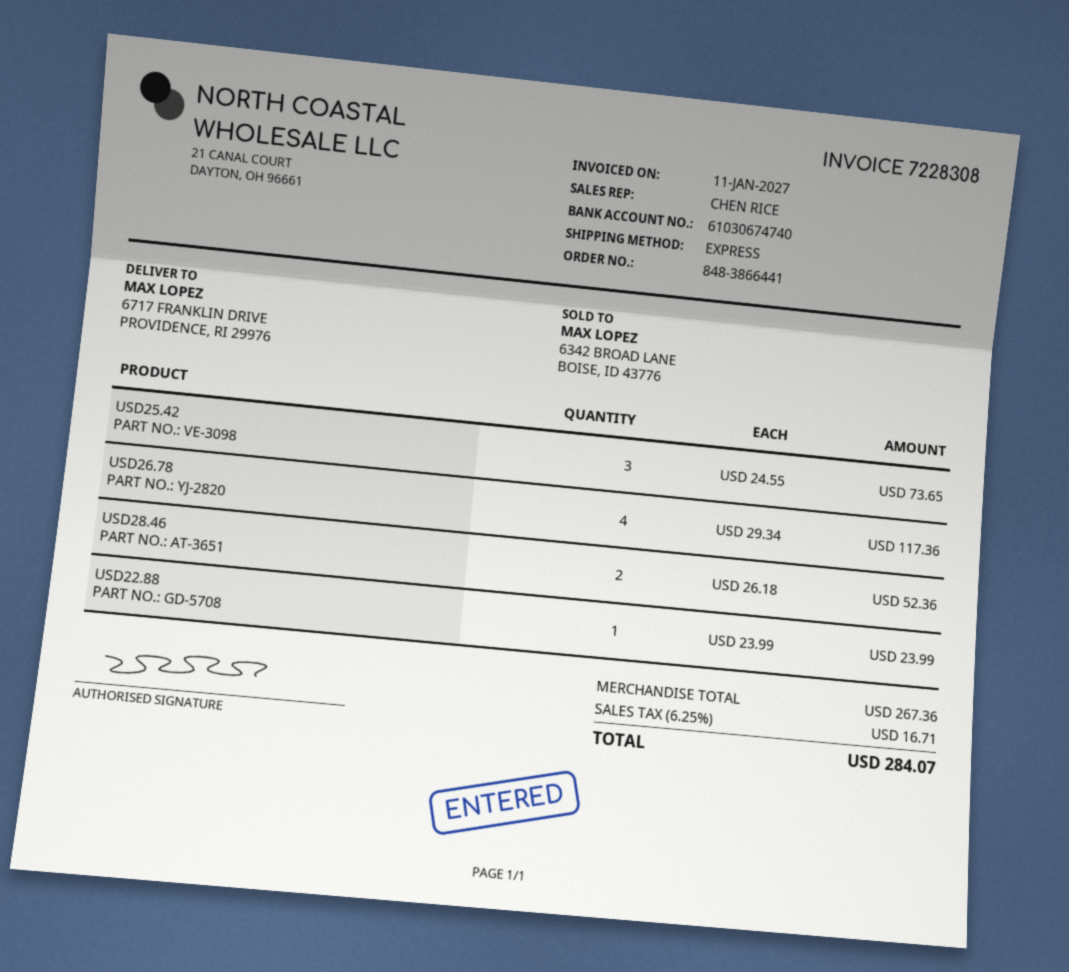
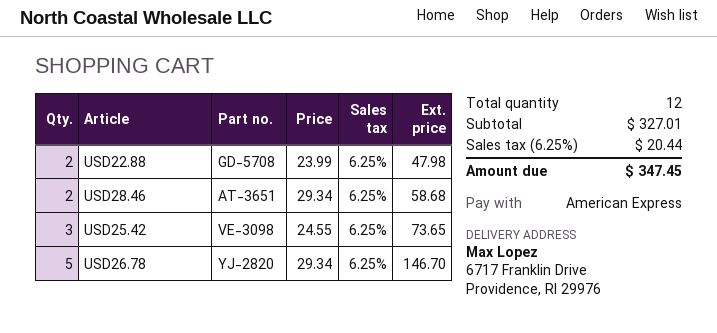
USD26.78: 4 x 29.34 = 117.36 -> 5 x 29.34 = 146.70
USD28.46: 2 x 26.18 = 52.36 -> 2 x 29.34 = 58.68
USD22.88: 1 x 23.99 = 23.99 -> 2 x 23.99 = 47.98
subtotal: 267.36 -> 327.01
tax: 6.25% = 16.71 -> 6.25% = 20.44
total: 284.07 -> 347.45

